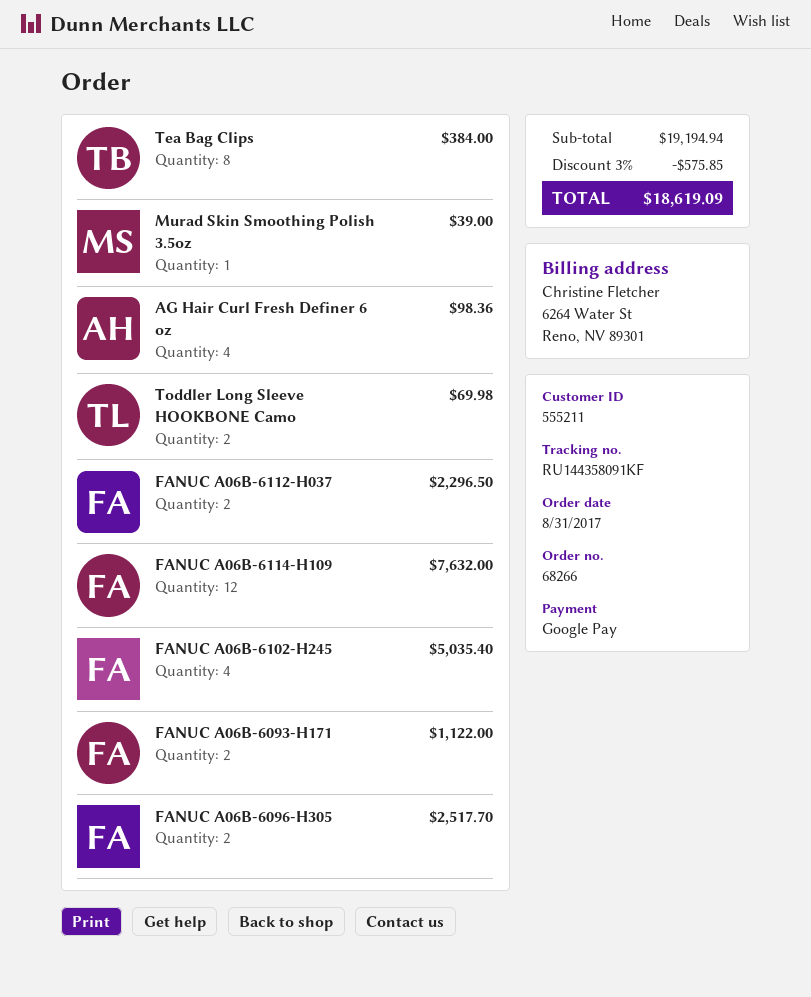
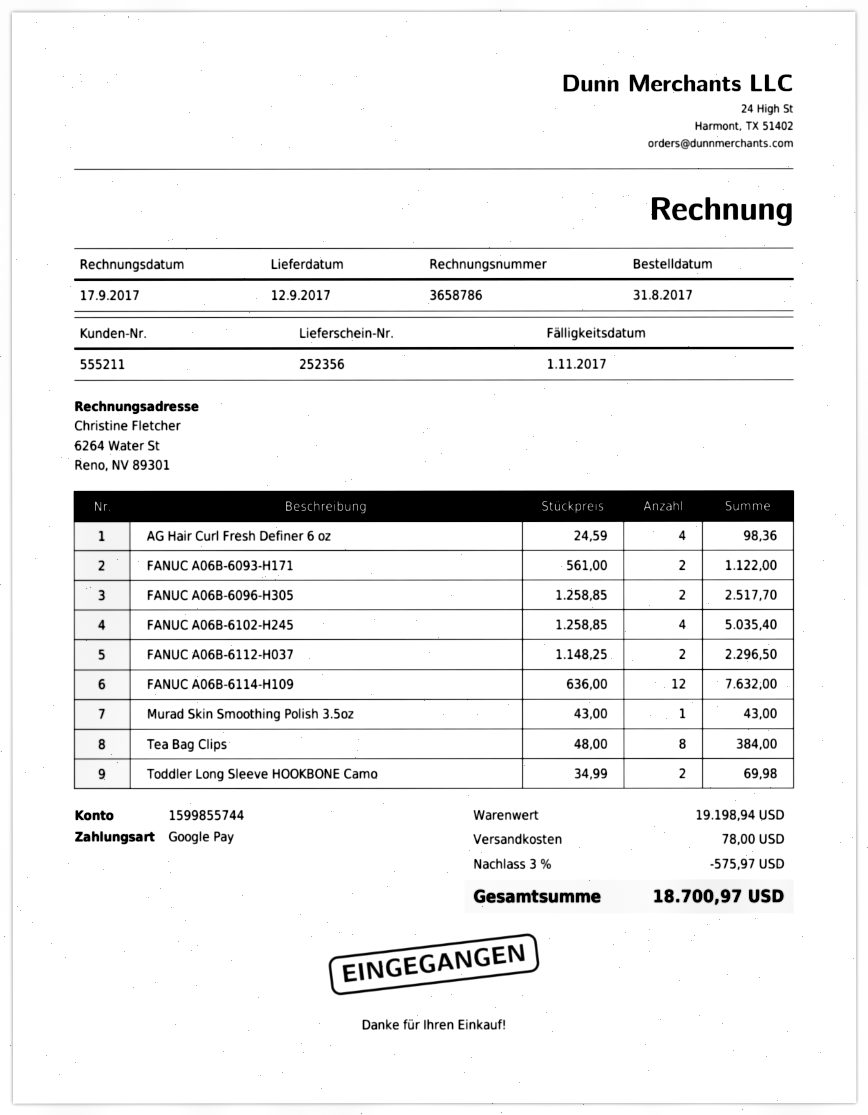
Murad Skin Smoothing Polish 3.5oz: 1 for 39.00 -> 1 for 43.00
subtotal: 19194.94 -> 19198.94
discount: 3% = 575.85 -> 3% = 575.97
shipping: none -> 78.00
total: 18619.09 -> 18700.97

